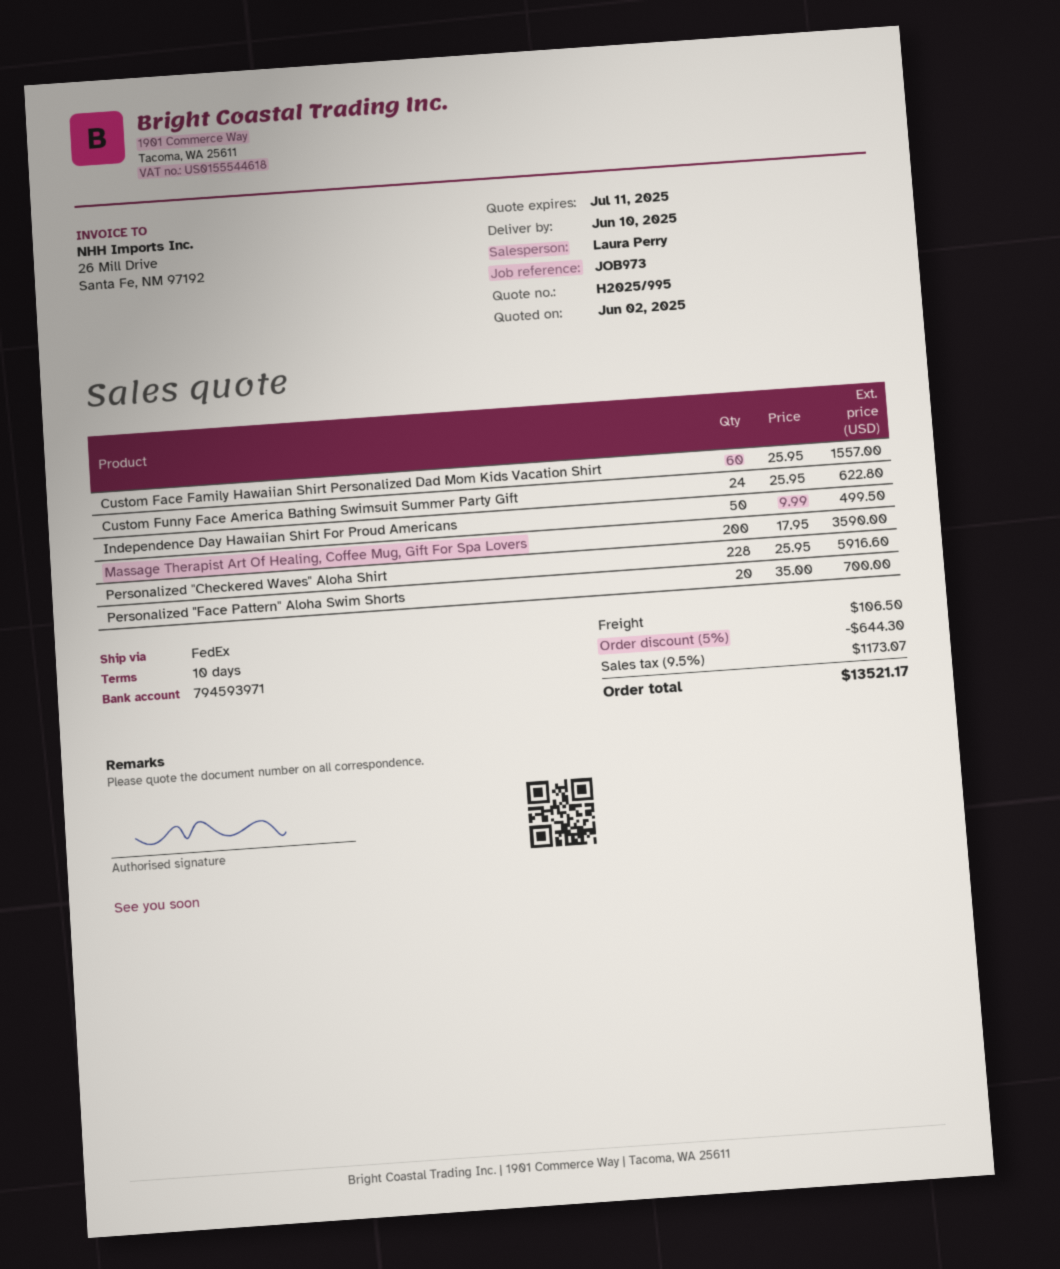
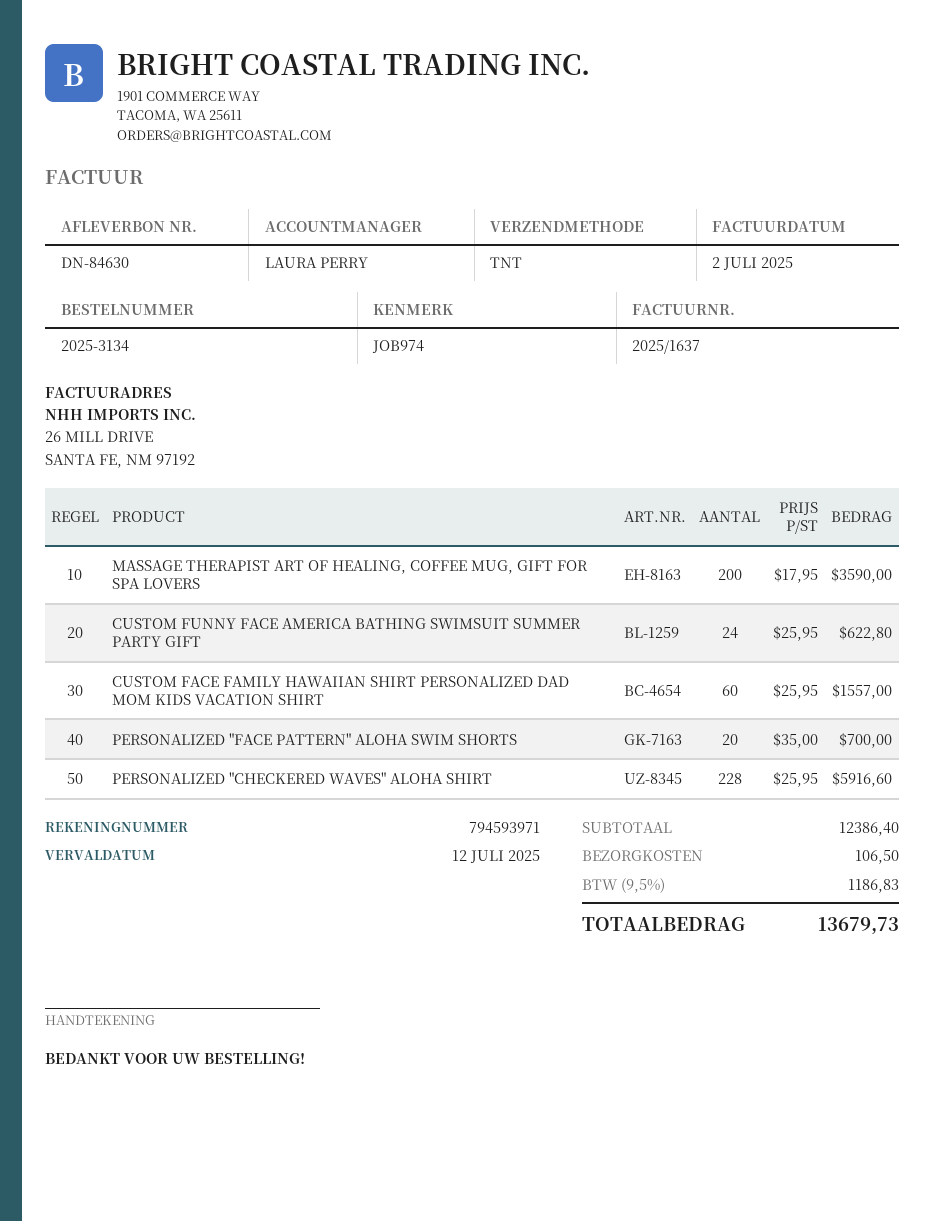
reference: JOB973 -> JOB974
shipping method: FedEx -> TNT
Independence Day Hawaiian Shirt For Proud Americans: 50 x 9.99 = 499.50 -> none
discount: 5% = 644.30 -> none
tax: 9.5% = 1173.07 -> 9.5% = 1186.83
total: 13521.17 -> 13679.73

